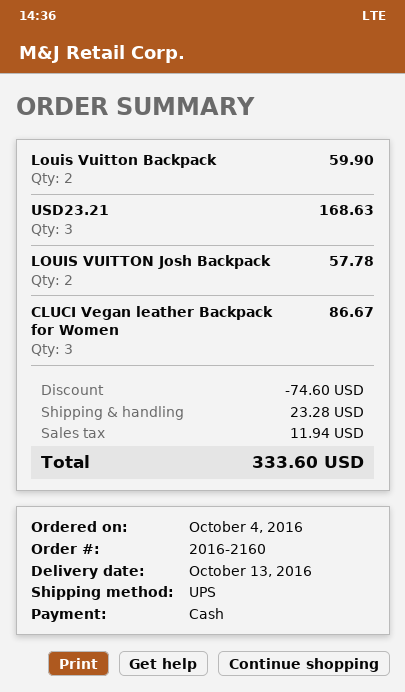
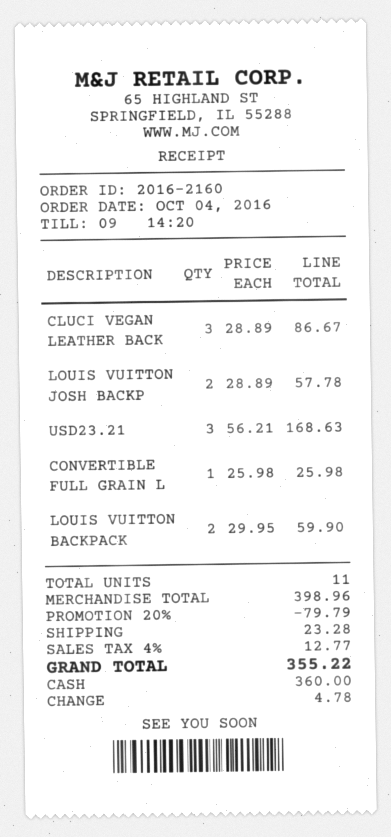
CONVERTIBLE FULL GRAIN L: none -> 1 for 25.98
discount: 74.60 -> 79.79
tax: 11.94 -> 12.77
total: 333.60 -> 355.22

